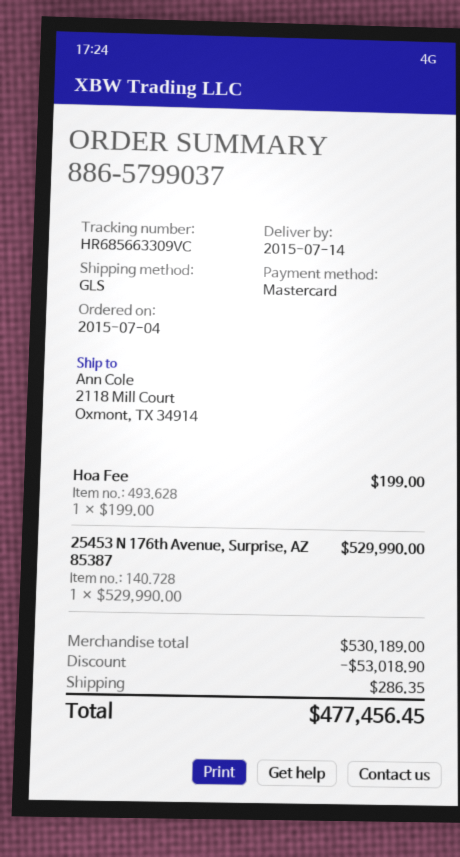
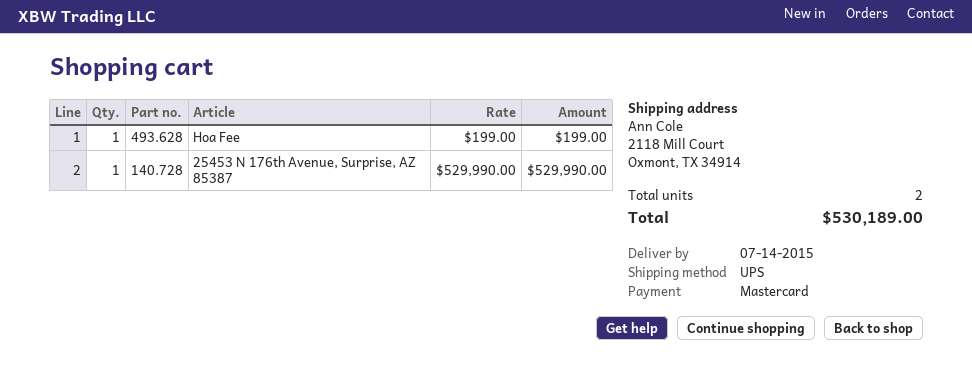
shipping method: GLS -> UPS
discount: 53018.90 -> none
shipping: 286.35 -> none
total: 477456.45 -> 530189.00

